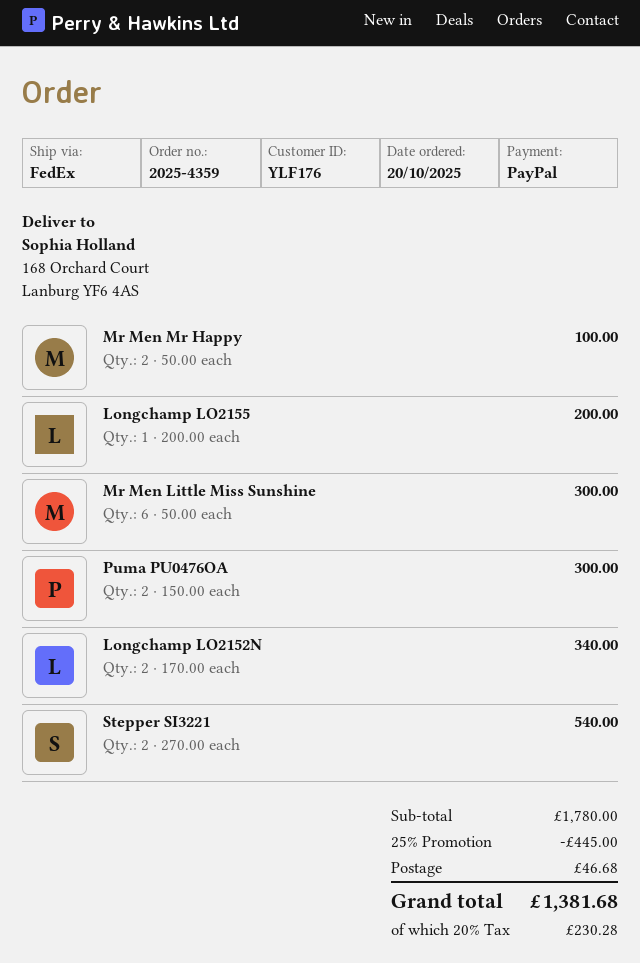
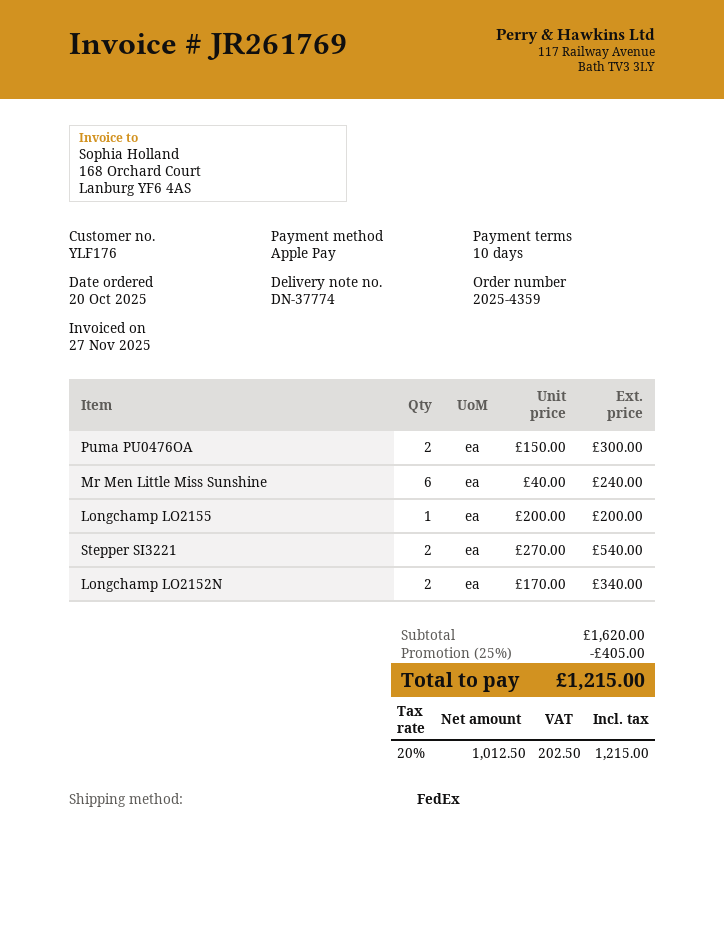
payment method: PayPal -> Apple Pay
Mr Men Mr Happy: 2 x 50.00 = 100.00 -> none
Mr Men Little Miss Sunshine: 6 x 50.00 = 300.00 -> 6 x 40.00 = 240.00
subtotal: 1780.00 -> 1620.00
discount: 25% = 445.00 -> 25% = 405.00
shipping: 46.68 -> none
tax: 20% = 230.28 -> 20% = 202.50
total: 1381.68 -> 1215.00

